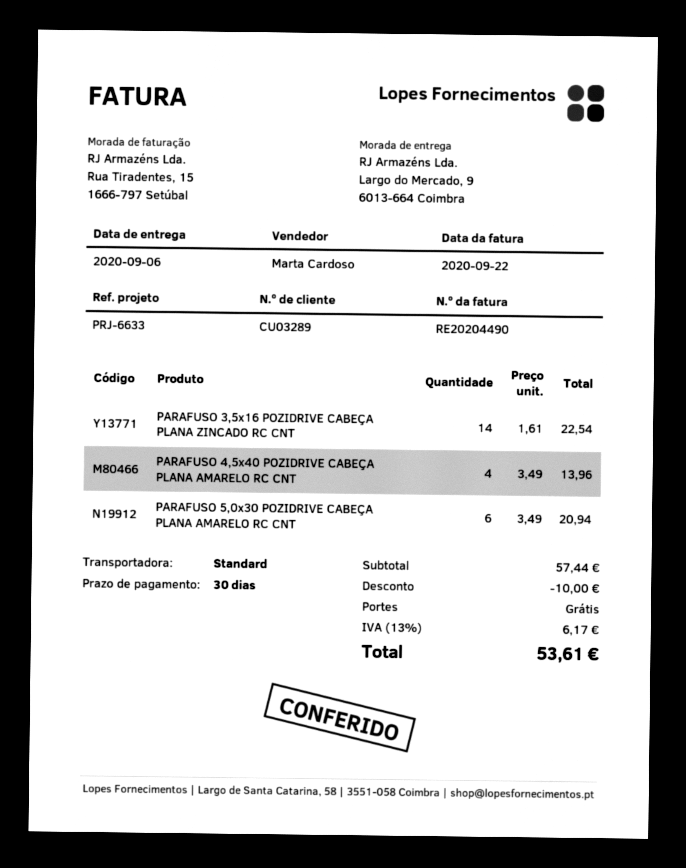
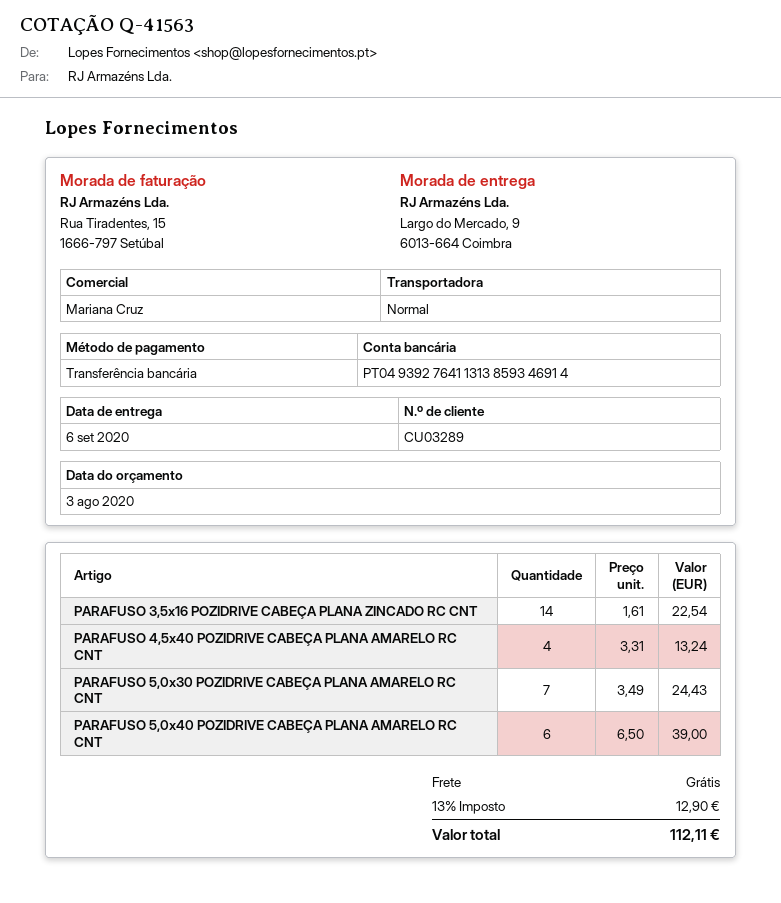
sales rep: Marta Cardoso -> Mariana Cruz
PARAFUSO 4,5x40 POZIDRIVE CABEÇA PLANA AMARELO RC CNT: 4 x 3.49 = 13.96 -> 4 x 3.31 = 13.24
PARAFUSO 5,0x30 POZIDRIVE CABEÇA PLANA AMARELO RC CNT: 6 x 3.49 = 20.94 -> 7 x 3.49 = 24.43
PARAFUSO 5,0x40 POZIDRIVE CABEÇA PLANA AMARELO RC CNT: none -> 6 x 6.50 = 39.00
discount: 10.00 -> none
tax: 13% = 6.17 -> 13% = 12.90
total: 53.61 -> 112.11

